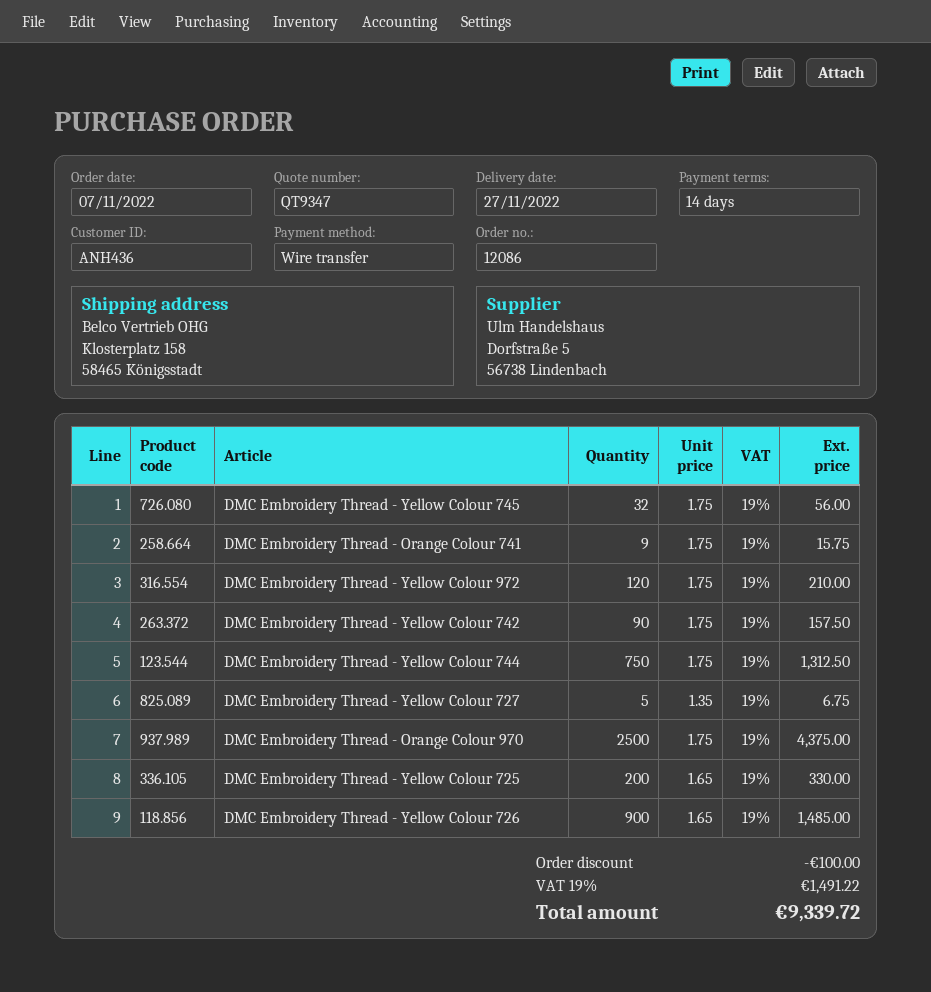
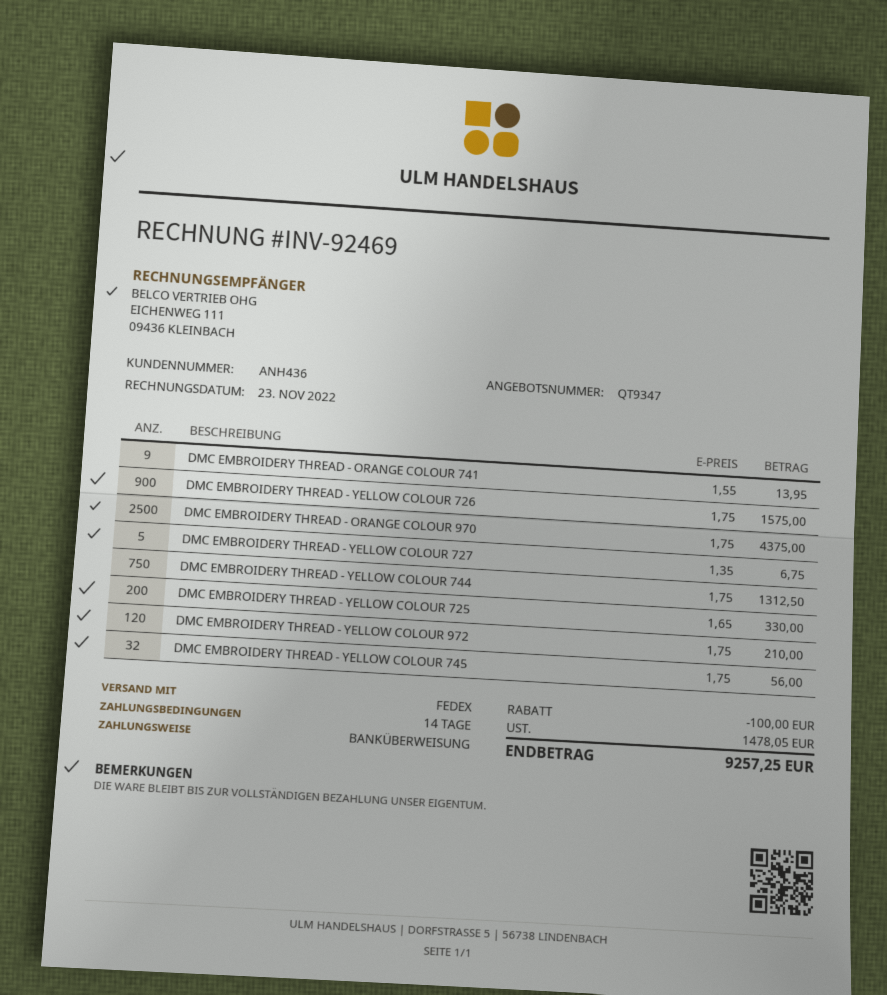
DMC Embroidery Thread - Orange Colour 741: 9 x 1.75 = 15.75 -> 9 x 1.55 = 13.95
DMC Embroidery Thread - Yellow Colour 742: 90 x 1.75 = 157.50 -> none
DMC Embroidery Thread - Yellow Colour 726: 900 x 1.65 = 1485.00 -> 900 x 1.75 = 1575.00
tax: 1491.22 -> 1478.05
total: 9339.72 -> 9257.25

